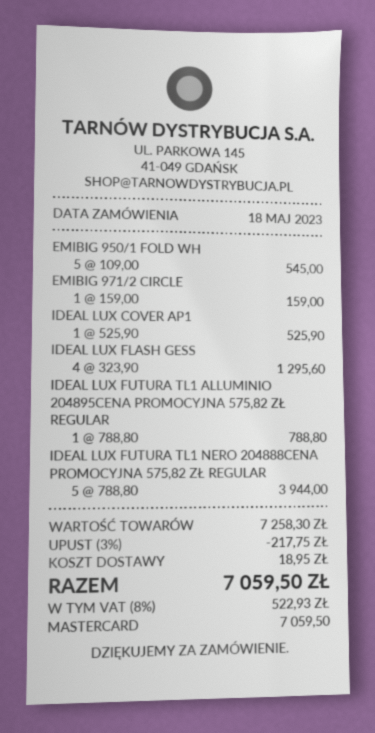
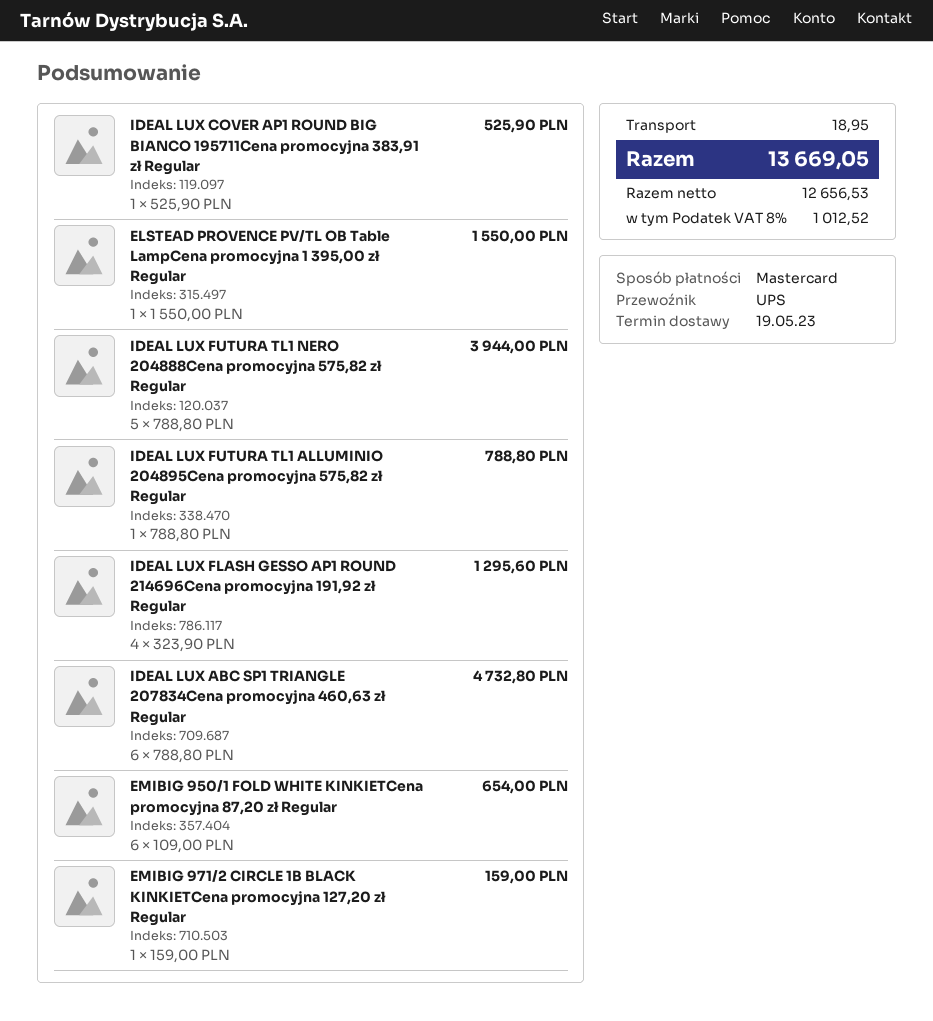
EMIBIG 950/1 FOLD WH: 5 x 109.00 = 545.00 -> 6 x 109.00 = 654.00
ELSTEAD PROVENCE PV/TL OB Table LampCena promocyjna 1 395,00 zł Regular: none -> 1 x 1550.00 = 1550.00
IDEAL LUX ABC SP1 TRIANGLE 207834Cena promocyjna 460,63 zł Regular: none -> 6 x 788.80 = 4732.80
discount: 3% = 217.75 -> none
tax: 8% = 522.93 -> 8% = 1012.52
total: 7059.50 -> 13669.05

